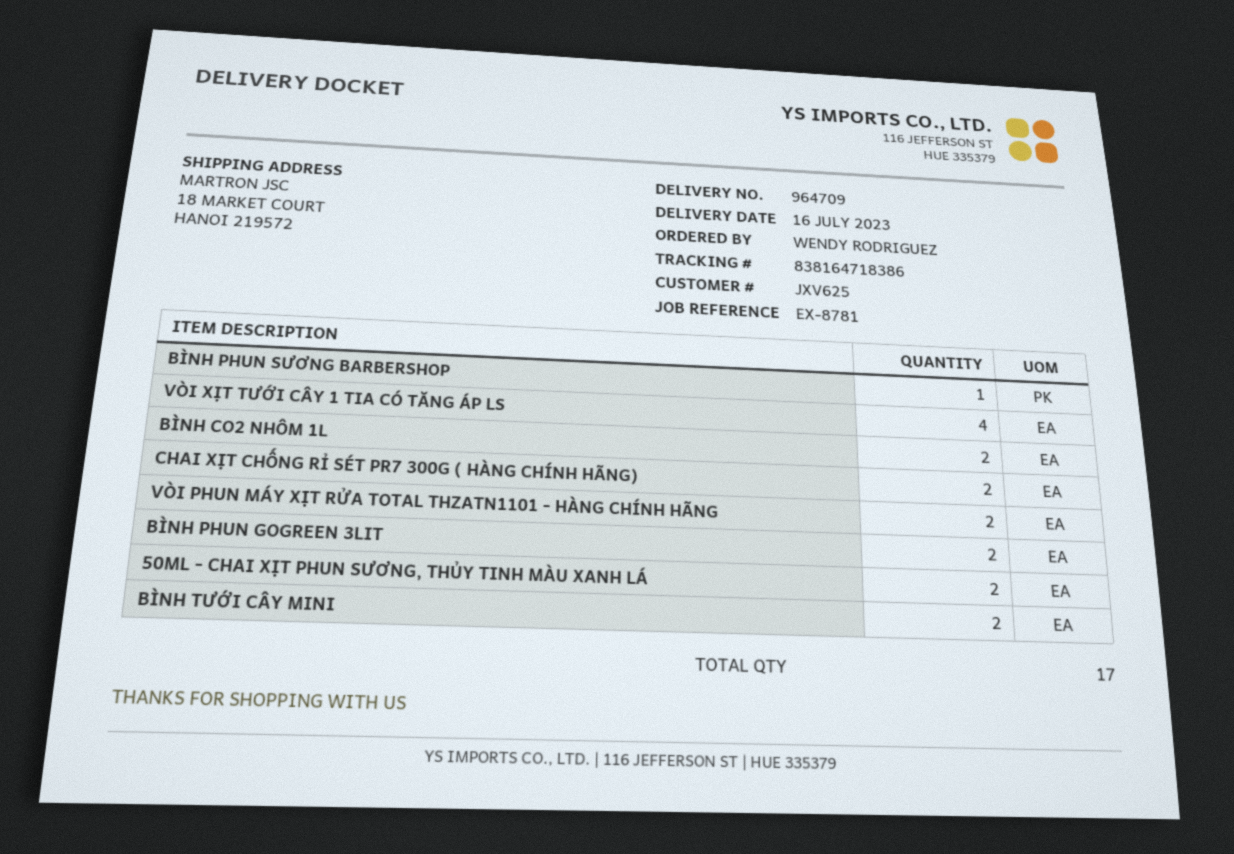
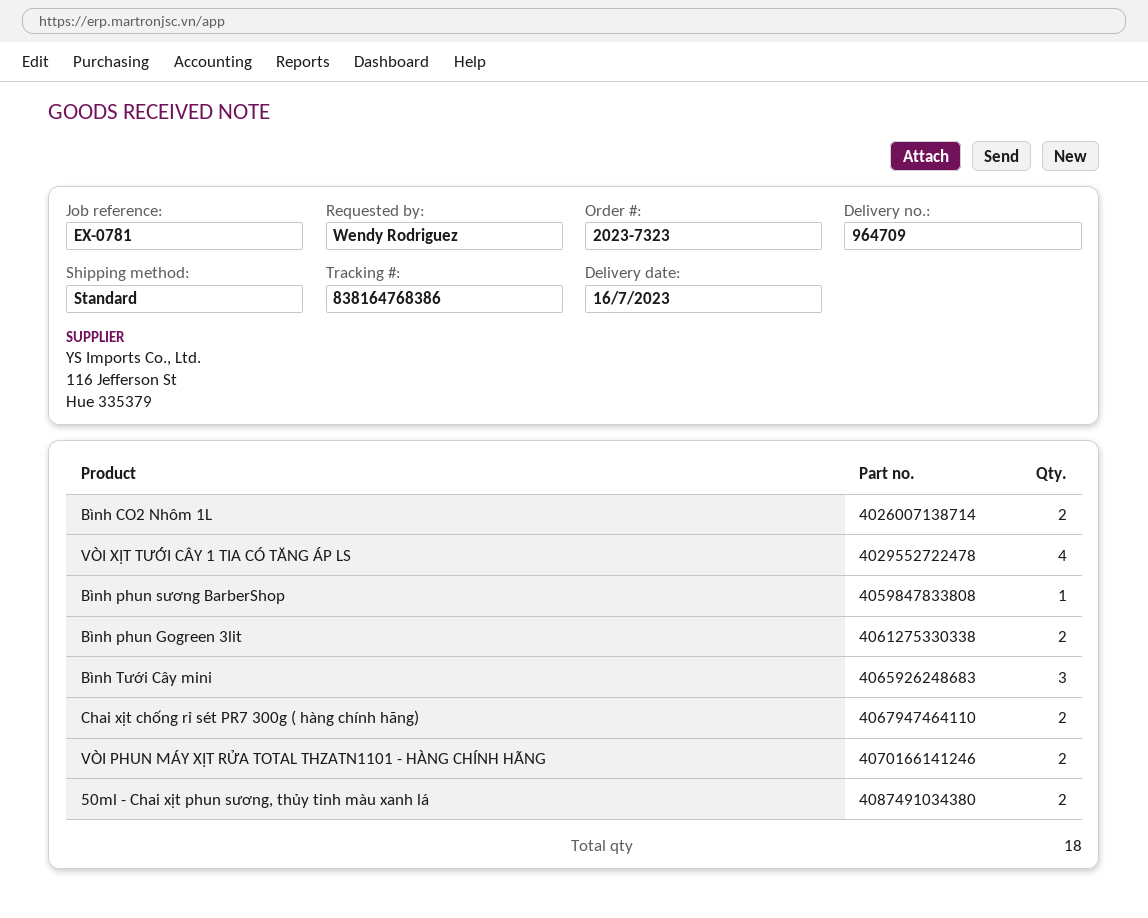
reference: EX-8781 -> EX-0781
tracking number: 838164718386 -> 838164768386
BÌNH TƯỚI CÂY MINI: 2 -> 3
total quantity: 17 -> 18

